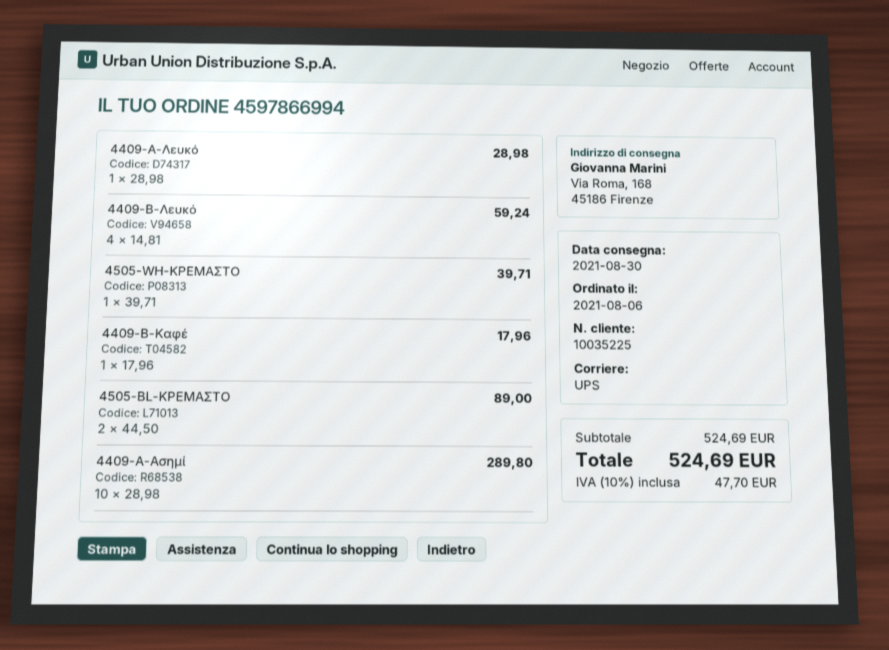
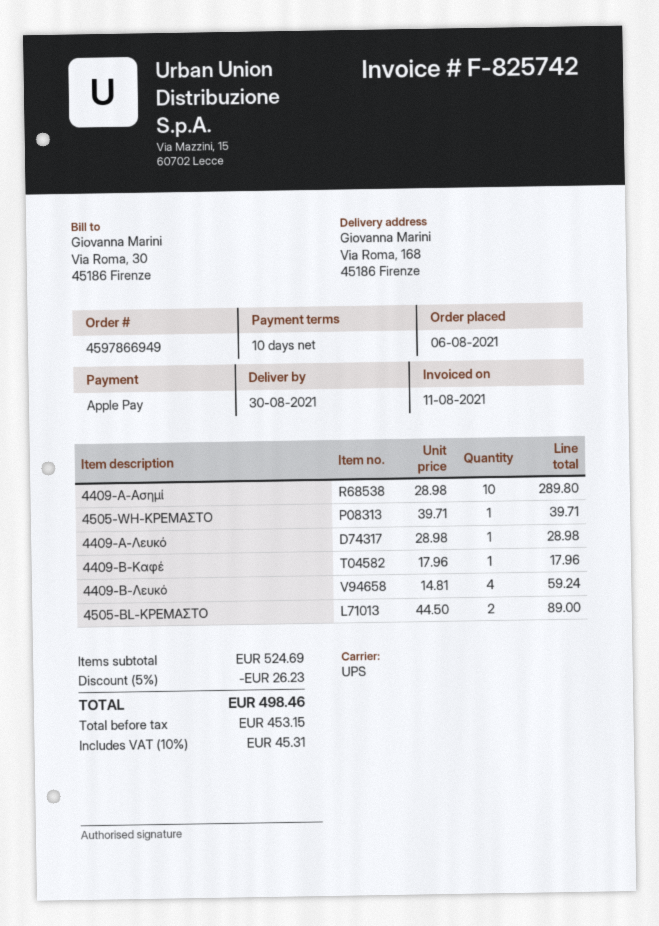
order number: 4597866994 -> 4597866949
discount: none -> 5% = 26.23
tax: 10% = 47.70 -> 10% = 45.31
total: 524.69 -> 498.46

